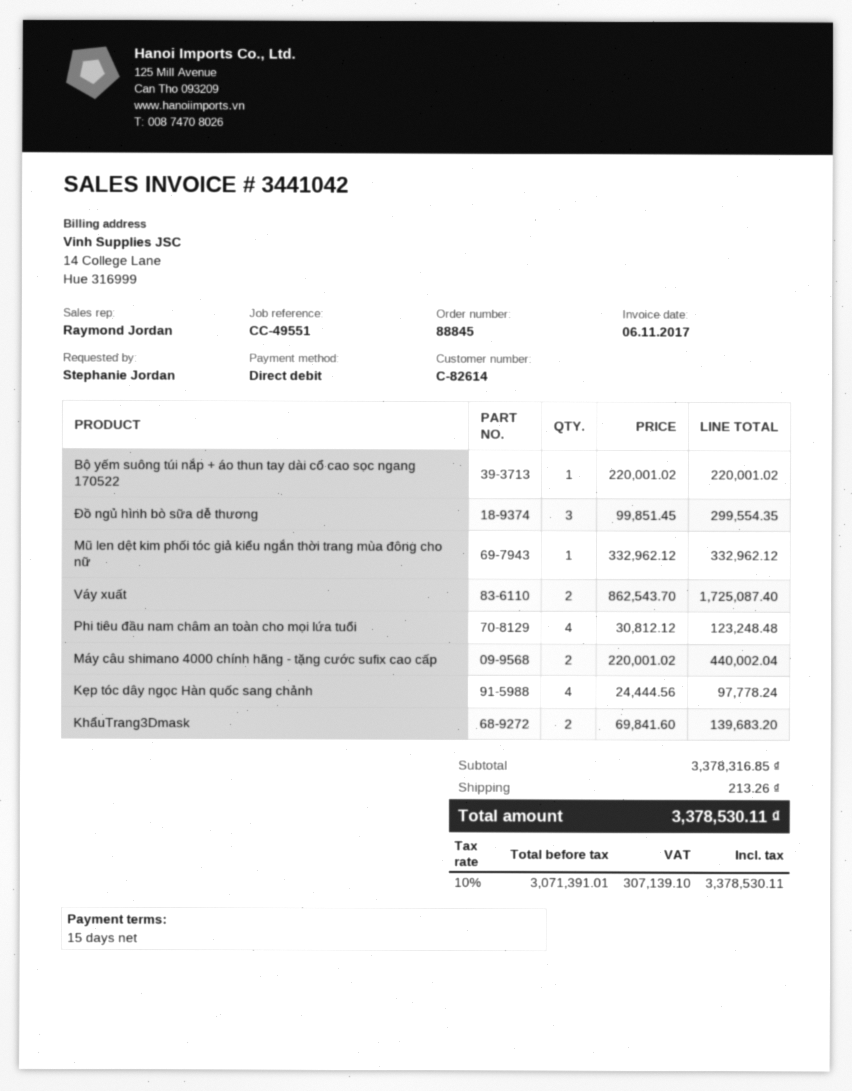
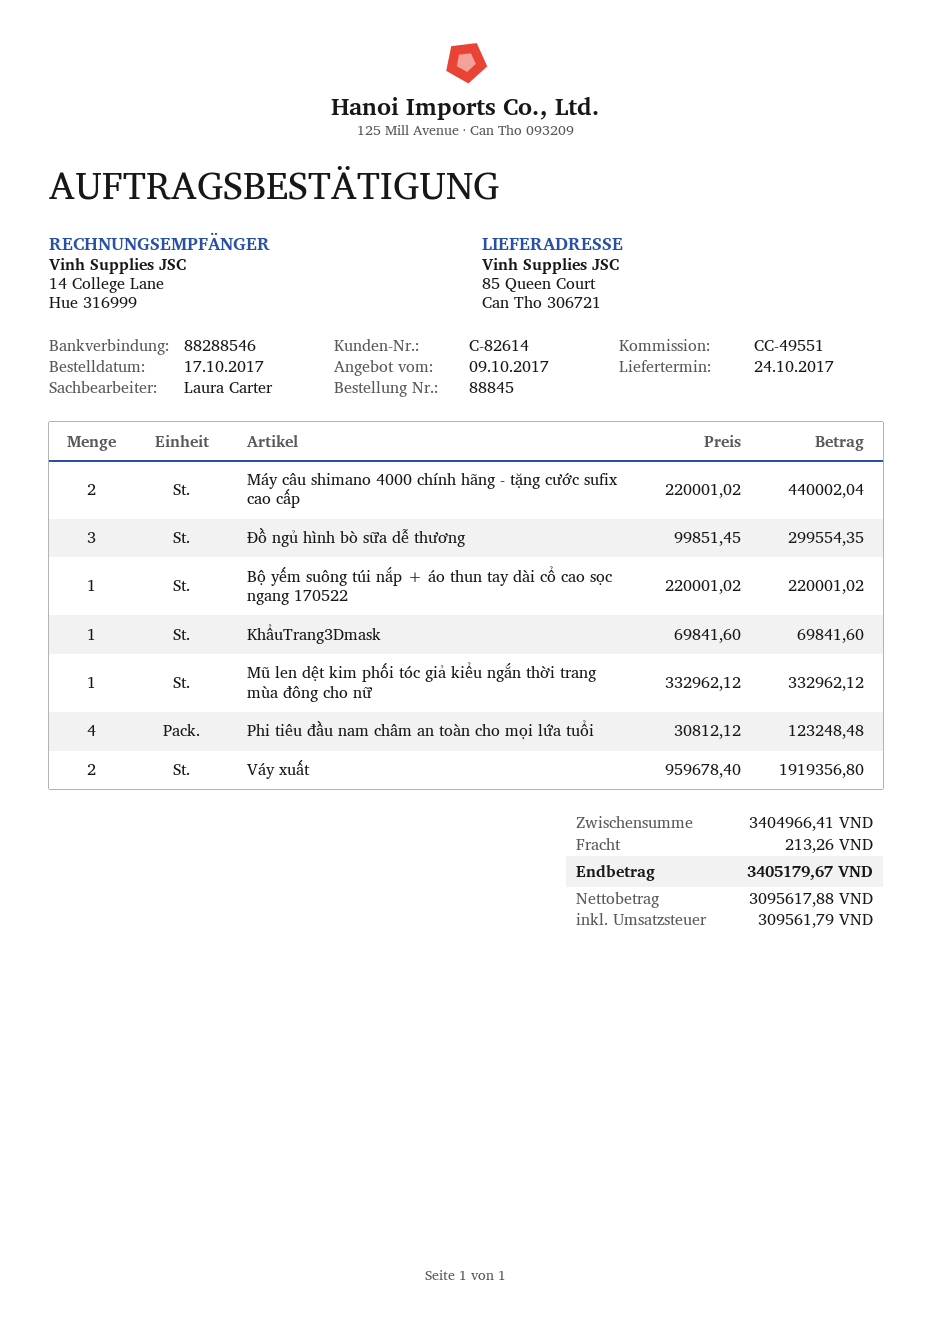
sales rep: Raymond Jordan -> Laura Carter
Váy xuất: 2 x 862543.70 = 1725087.40 -> 2 x 959678.40 = 1919356.80
Kẹp tóc dây ngọc Hàn quốc sang chảnh: 4 x 24444.56 = 97778.24 -> none
KhẩuTrang3Dmask: 2 x 69841.60 = 139683.20 -> 1 x 69841.60 = 69841.60
subtotal: 3378316.85 -> 3404966.41
net: 3071391.01 -> 3095617.88
tax: 307139.10 -> 309561.79
total: 3378530.11 -> 3405179.67

